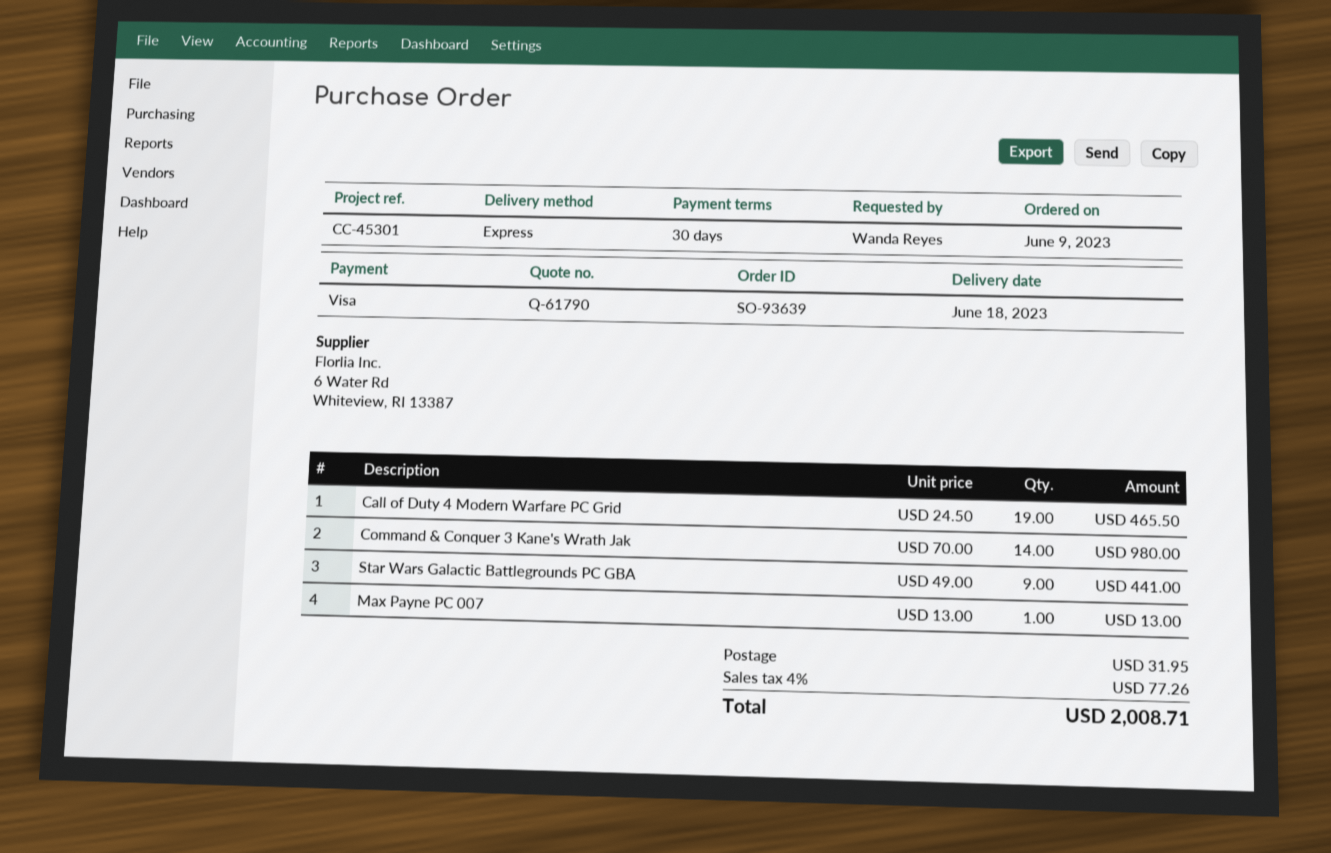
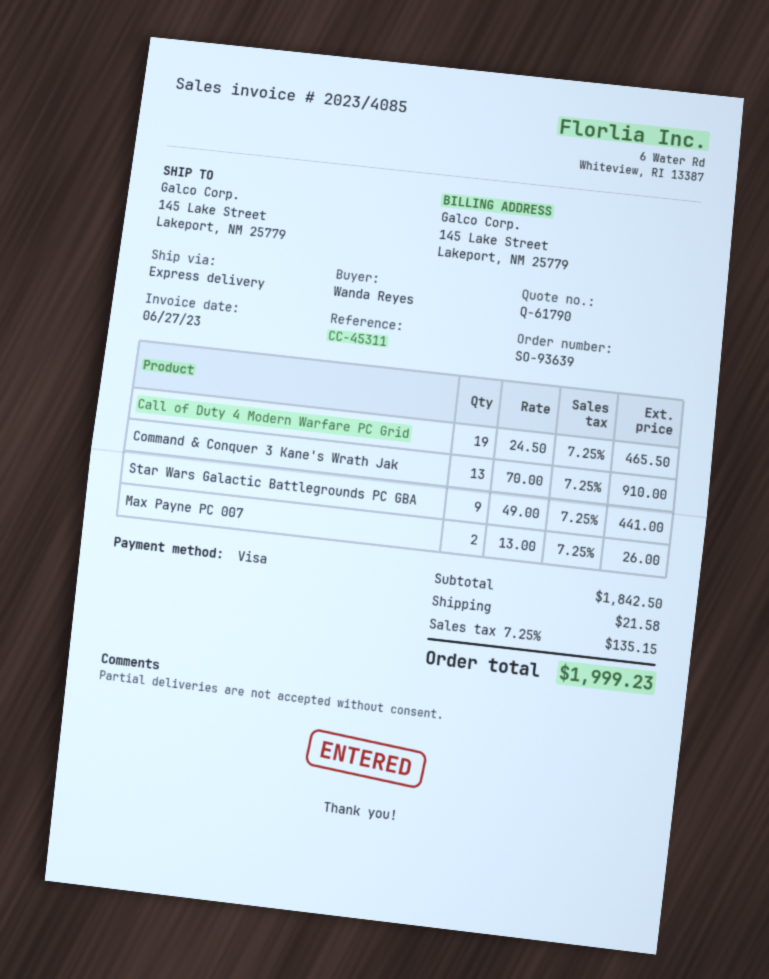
reference: CC-45301 -> CC-45311
Command & Conquer 3 Kane's Wrath Jak: 14 x 70.00 = 980.00 -> 13 x 70.00 = 910.00
Max Payne PC 007: 1 x 13.00 = 13.00 -> 2 x 13.00 = 26.00
shipping: 31.95 -> 21.58
tax: 4% = 77.26 -> 7.25% = 135.15
total: 2008.71 -> 1999.23

